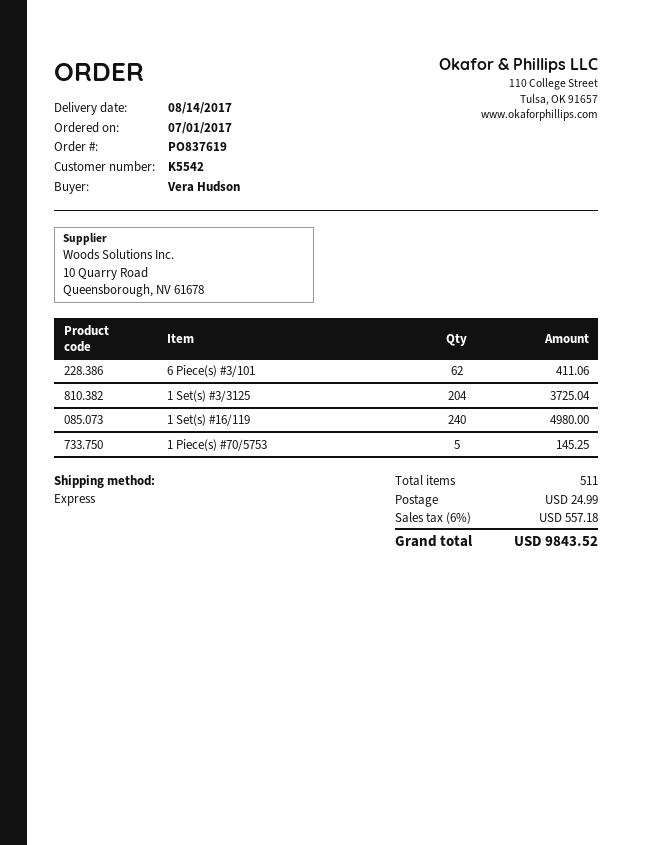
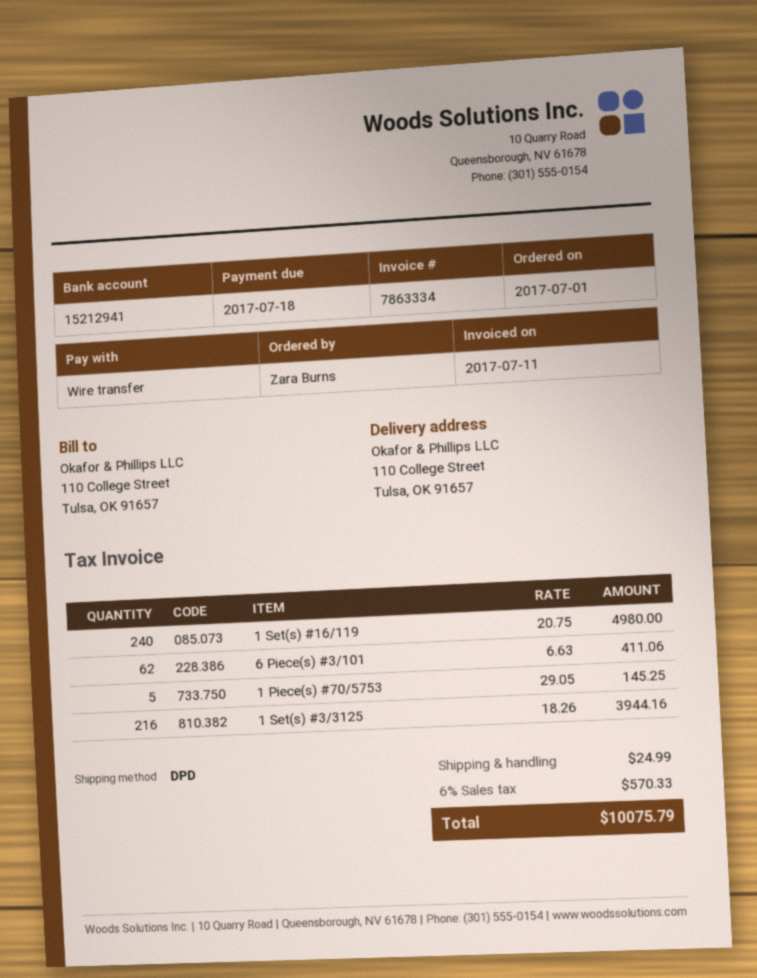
ordered by: Vera Hudson -> Zara Burns
shipping method: express -> DPD
1 Set(s) #3/3125: 204 for 3725.04 -> 216 for 3944.16
tax: 6% = 557.18 -> 6% = 570.33
total: 9843.52 -> 10075.79

